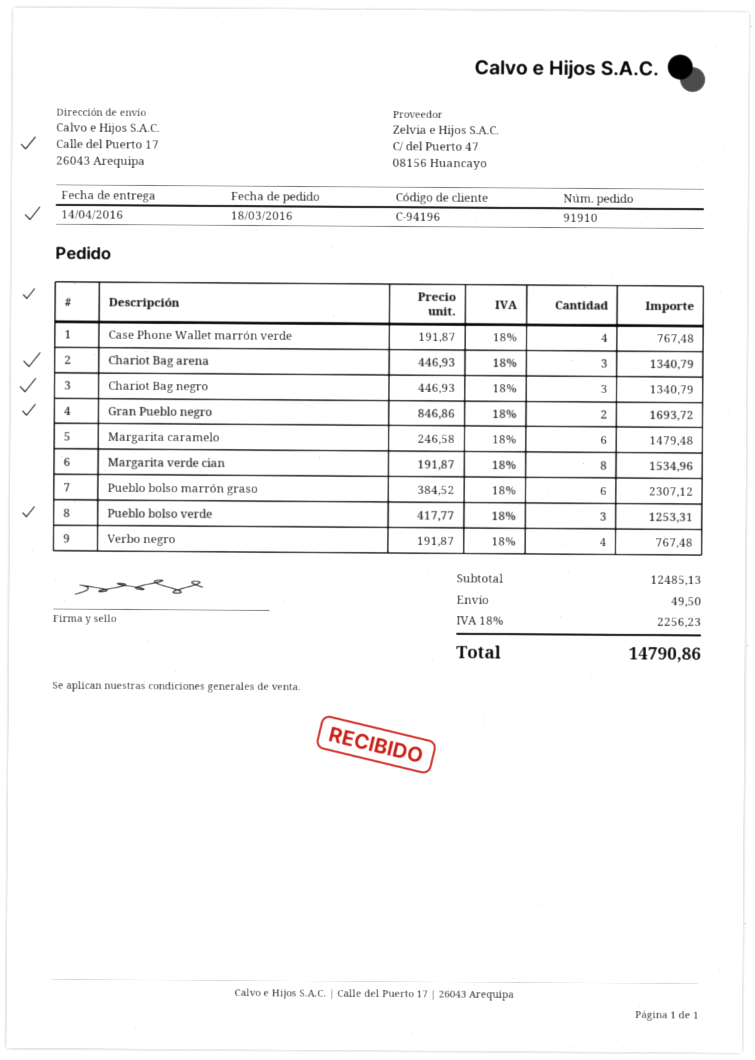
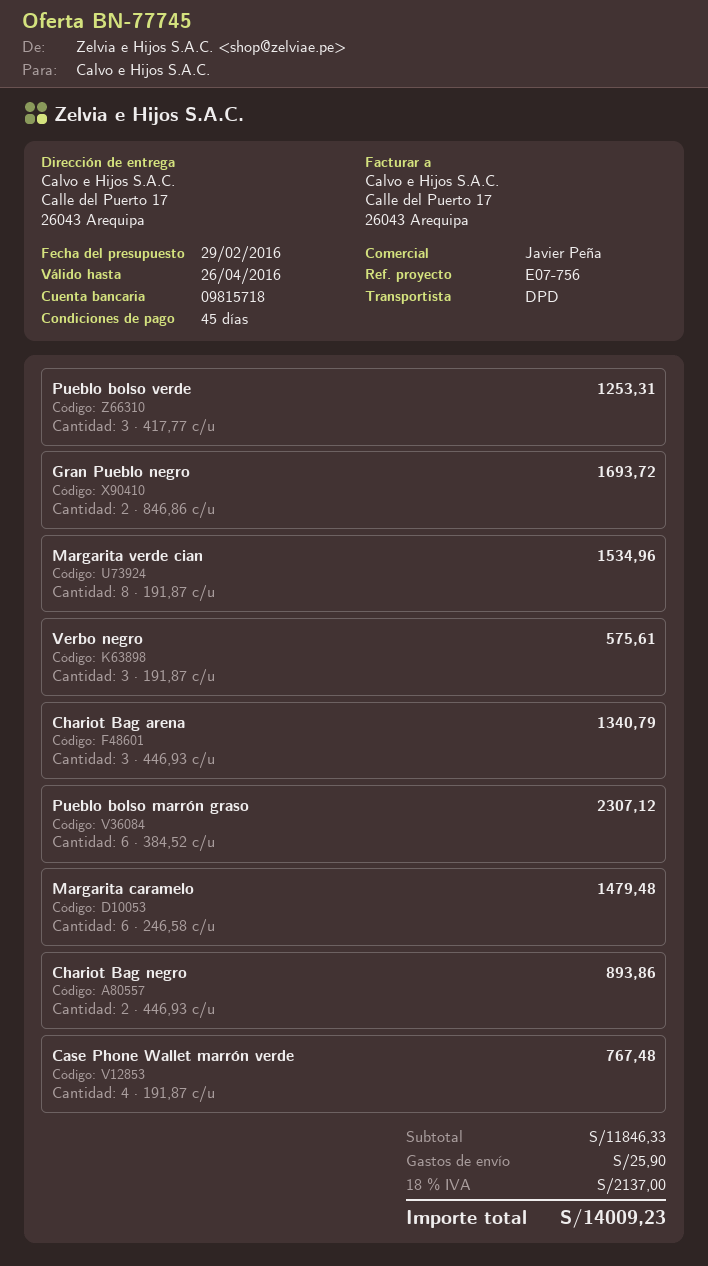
Chariot Bag negro: 3 x 446.93 = 1340.79 -> 2 x 446.93 = 893.86
Verbo negro: 4 x 191.87 = 767.48 -> 3 x 191.87 = 575.61
subtotal: 12485.13 -> 11846.33
shipping: 49.50 -> 25.90
tax: 18% = 2256.23 -> 18% = 2137.00
total: 14790.86 -> 14009.23

